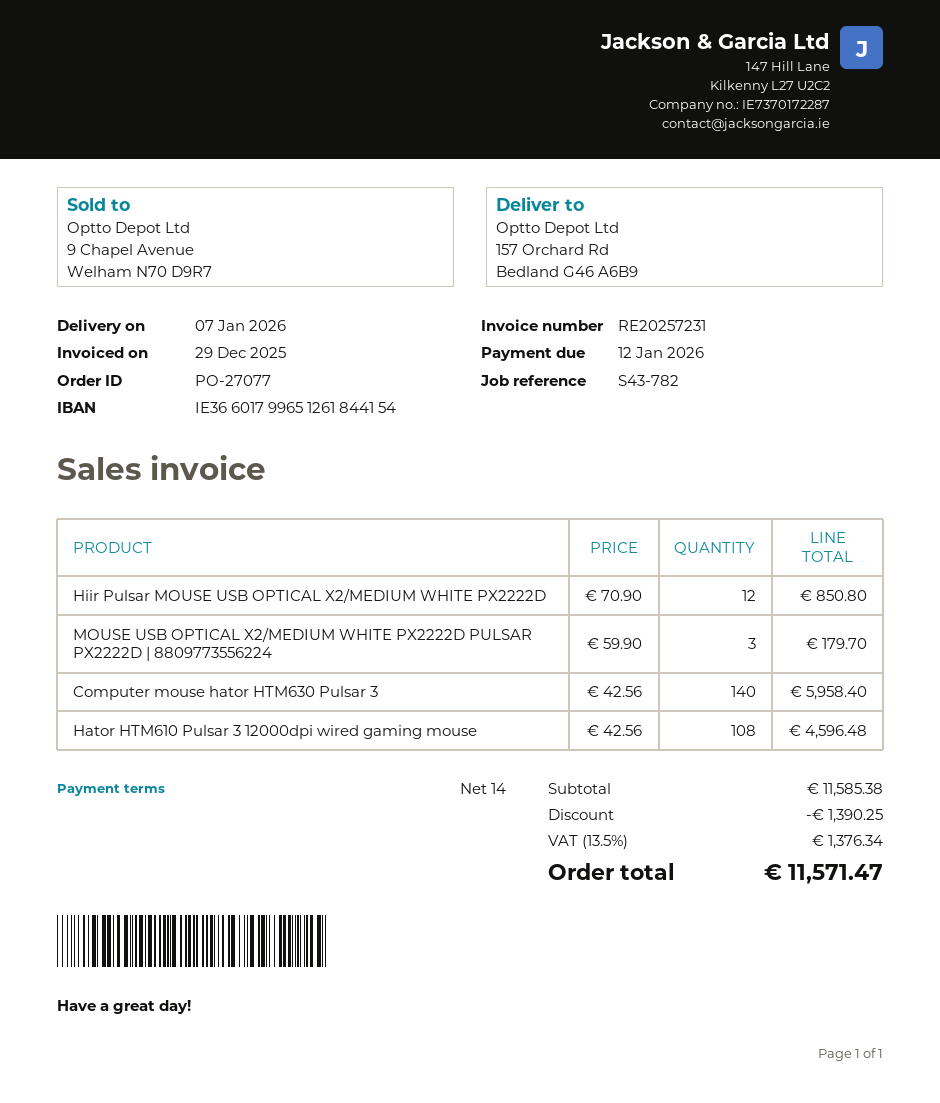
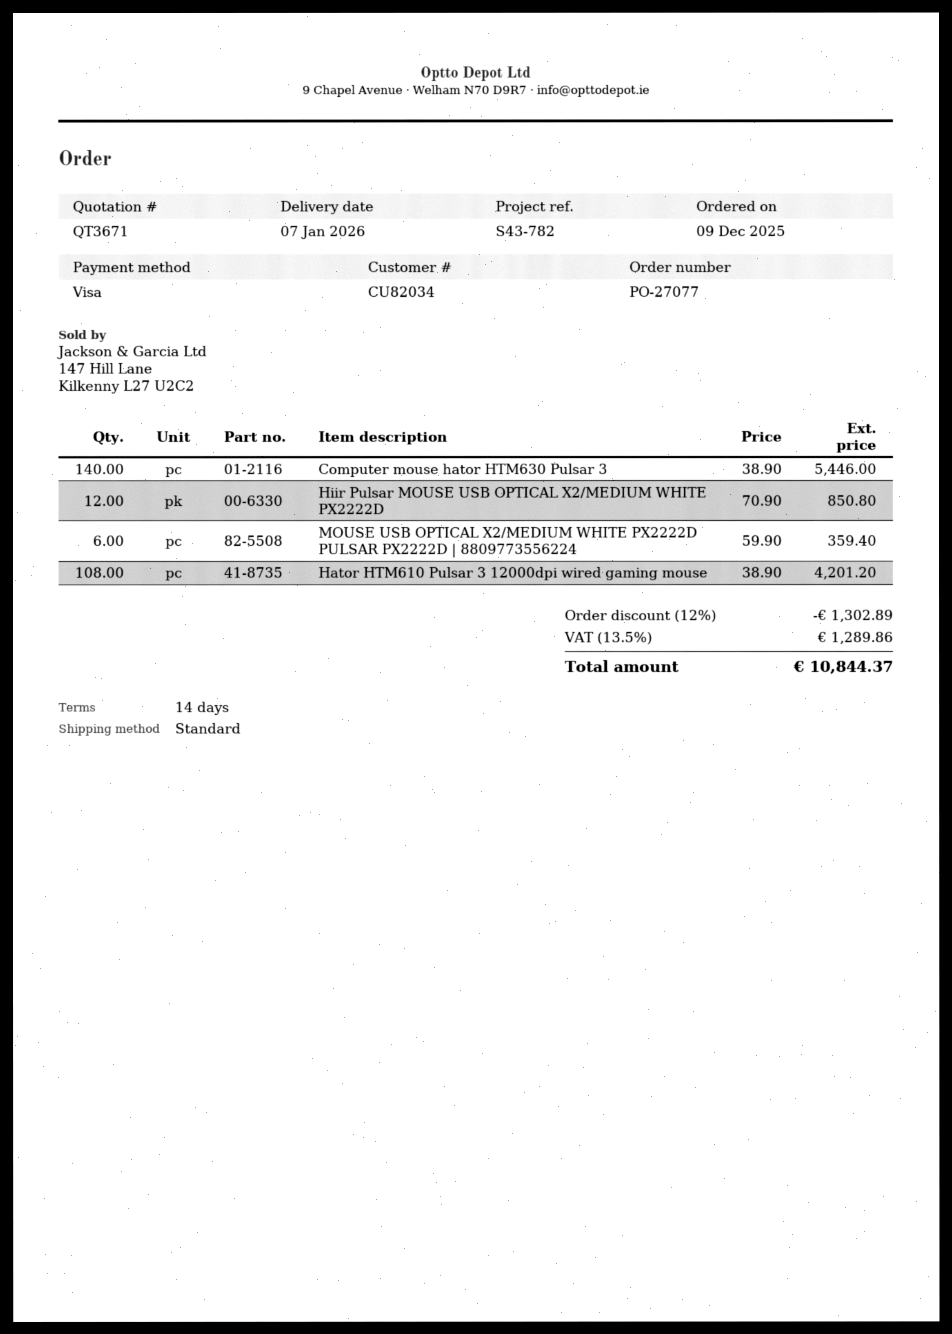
MOUSE USB OPTICAL X2/MEDIUM WHITE PX2222D PULSAR PX2222D | 8809773556224: 3 x 59.90 = 179.70 -> 6 x 59.90 = 359.40
Computer mouse hator HTM630 Pulsar 3: 140 x 42.56 = 5958.40 -> 140 x 38.90 = 5446.00
Hator HTM610 Pulsar 3 12000dpi wired gaming mouse: 108 x 42.56 = 4596.48 -> 108 x 38.90 = 4201.20
discount: 1390.25 -> 1302.89
tax: 13.5% = 1376.34 -> 13.5% = 1289.86
total: 11571.47 -> 10844.37

